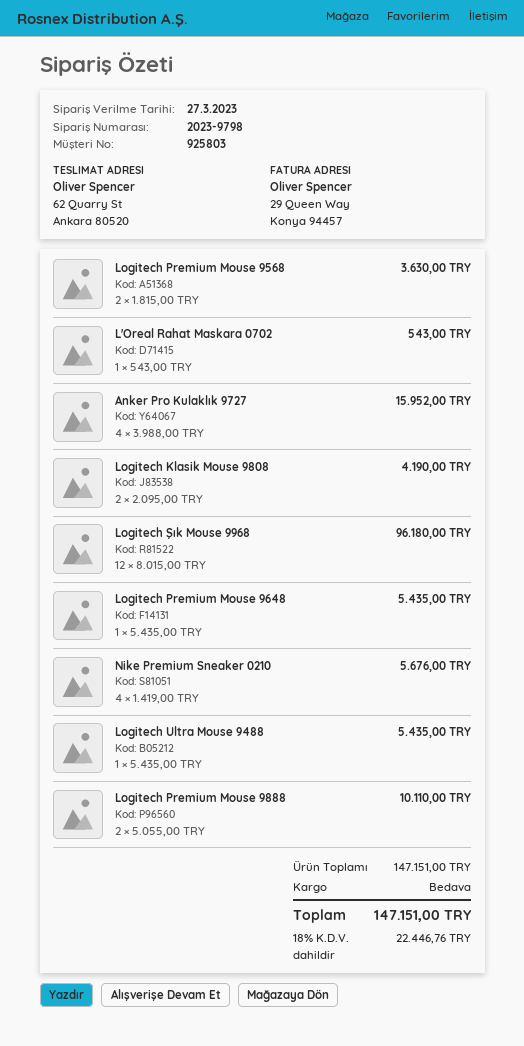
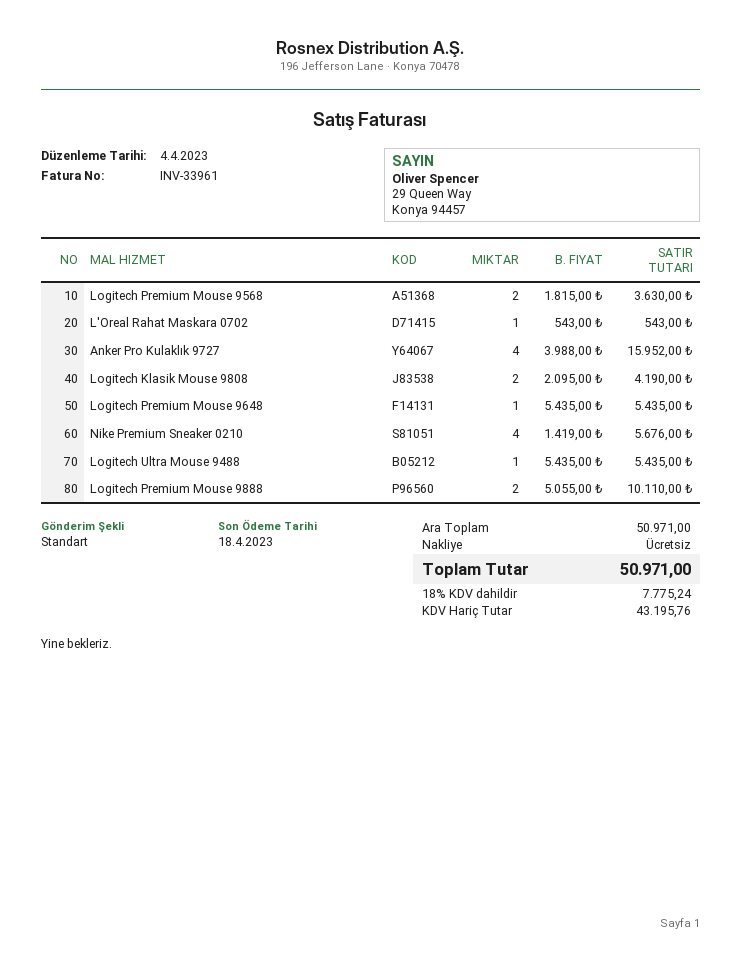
Logitech Şık Mouse 9968: 12 x 8015.00 = 96180.00 -> none
subtotal: 147151.00 -> 50971.00
tax: 18% = 22446.76 -> 18% = 7775.24
total: 147151.00 -> 50971.00

